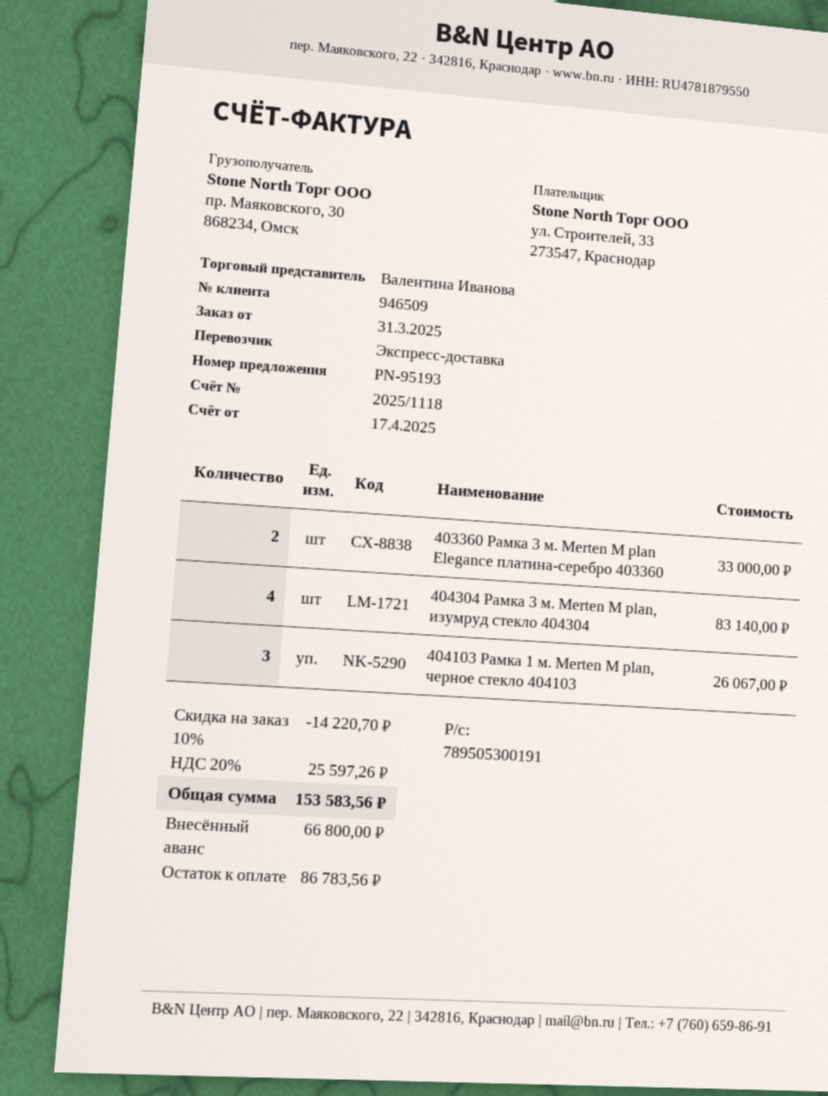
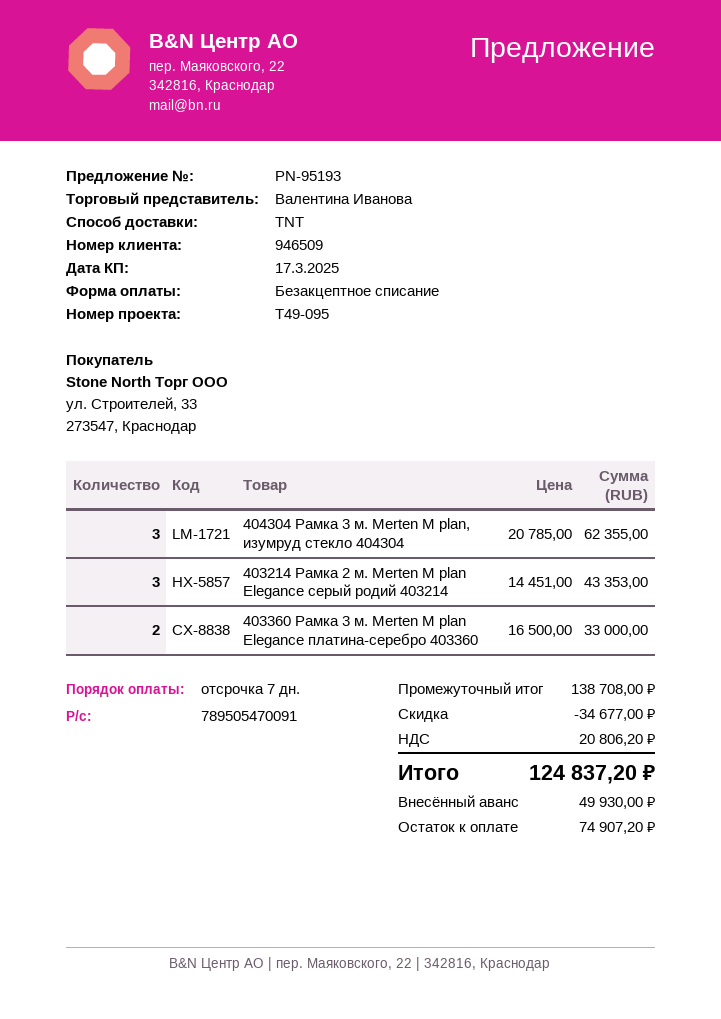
bank account: 789505300191 -> 789505470091
shipping method: express -> TNT
404304 Рамка 3 м. Merten M plan, изумруд стекло 404304: 4 for 83140.00 -> 3 for 62355.00
404103 Рамка 1 м. Merten M plan, черное стекло 404103: 3 for 26067.00 -> none
403214 Рамка 2 м. Merten M plan Elegance серый родий 403214: none -> 3 for 43353.00
discount: 14220.70 -> 34677.00
tax: 25597.26 -> 20806.20
total: 153583.56 -> 124837.20
deposit: 66800.00 -> 49930.00
balance: 86783.56 -> 74907.20

